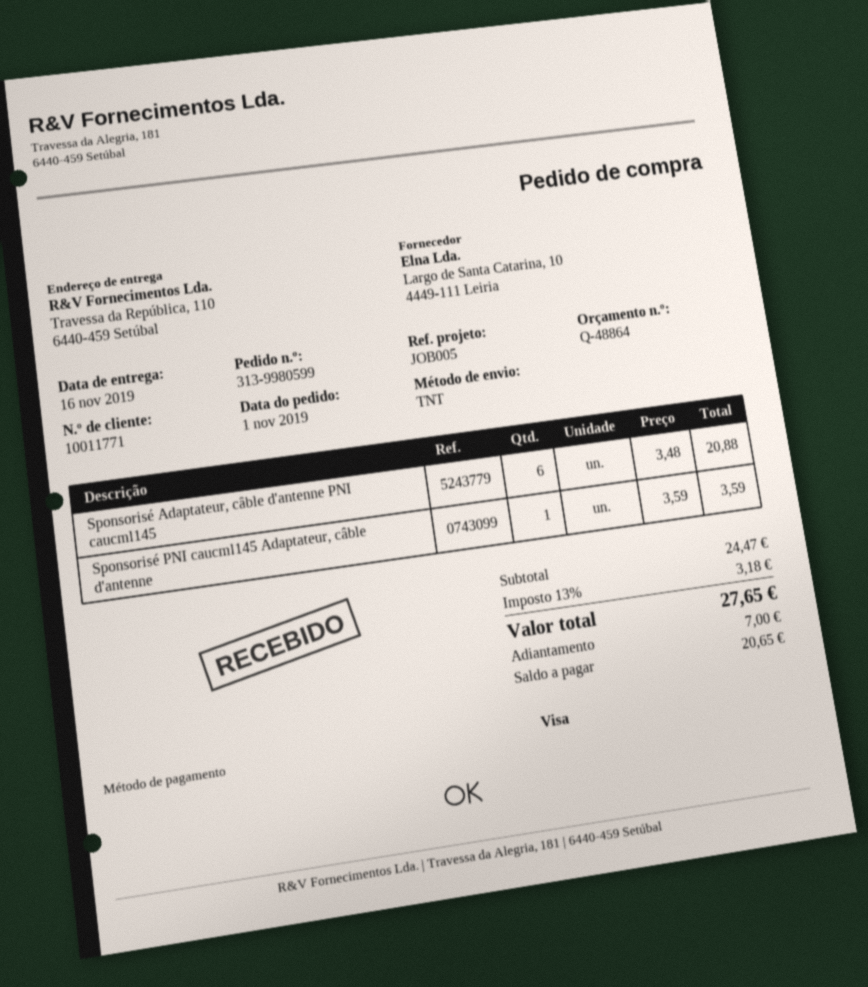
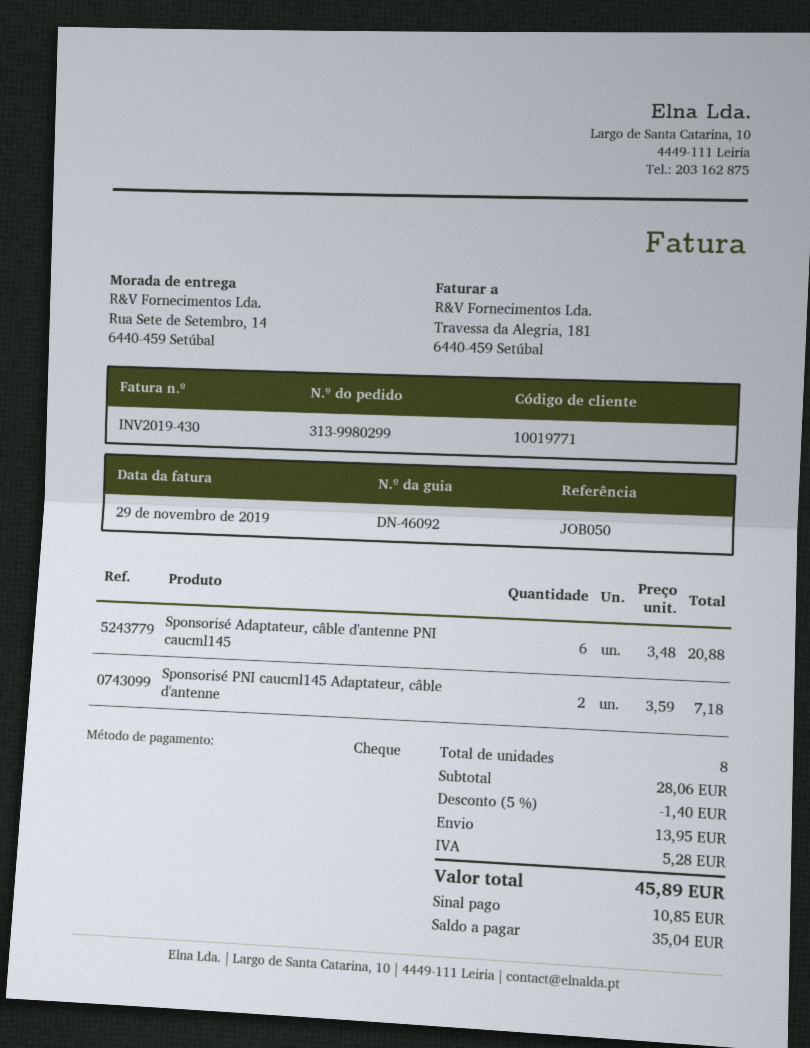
order number: 313-9980599 -> 313-9980299
customer number: 10011771 -> 10019771
reference: JOB005 -> JOB050
payment method: Visa -> cheque
ship to: Travessa da República, 110, 6440-459 Setúbal -> Rua Sete de Setembro, 14, 6440-459 Setúbal
Sponsorisé PNI caucml145 Adaptateur, câble d'antenne: 1 x 3.59 = 3.59 -> 2 x 3.59 = 7.18
subtotal: 24.47 -> 28.06
discount: none -> 5% = 1.40
shipping: none -> 13.95
tax: 3.18 -> 5.28
total: 27.65 -> 45.89
deposit: 7.00 -> 10.85
balance: 20.65 -> 35.04

